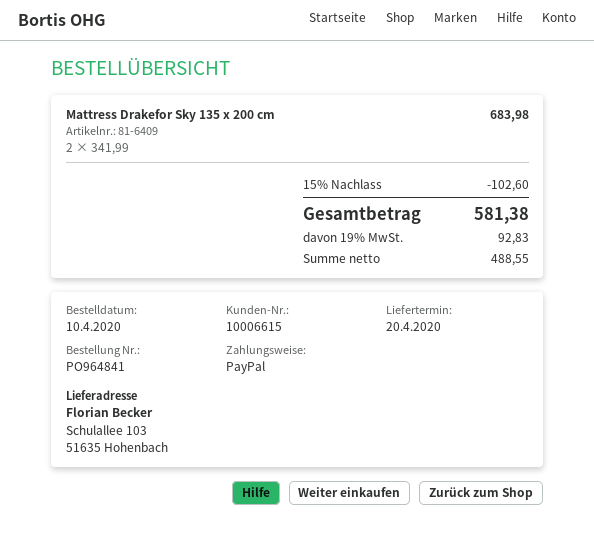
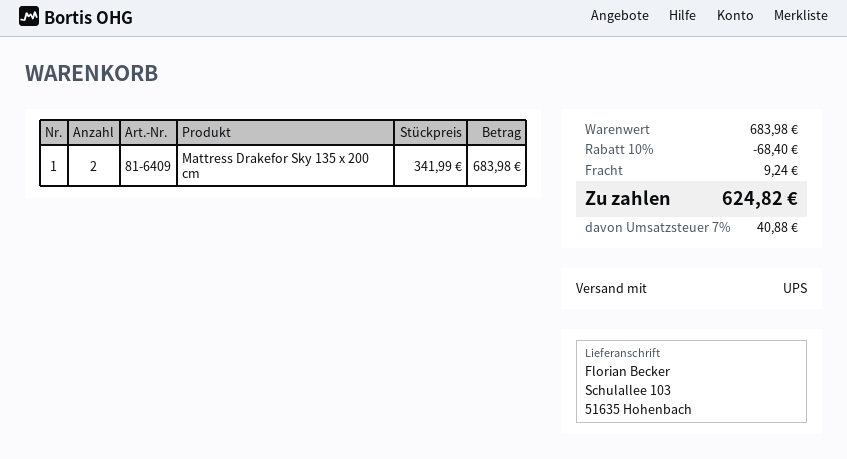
discount: 15% = 102.60 -> 10% = 68.40
shipping: none -> 9.24
tax: 19% = 92.83 -> 7% = 40.88
total: 581.38 -> 624.82

